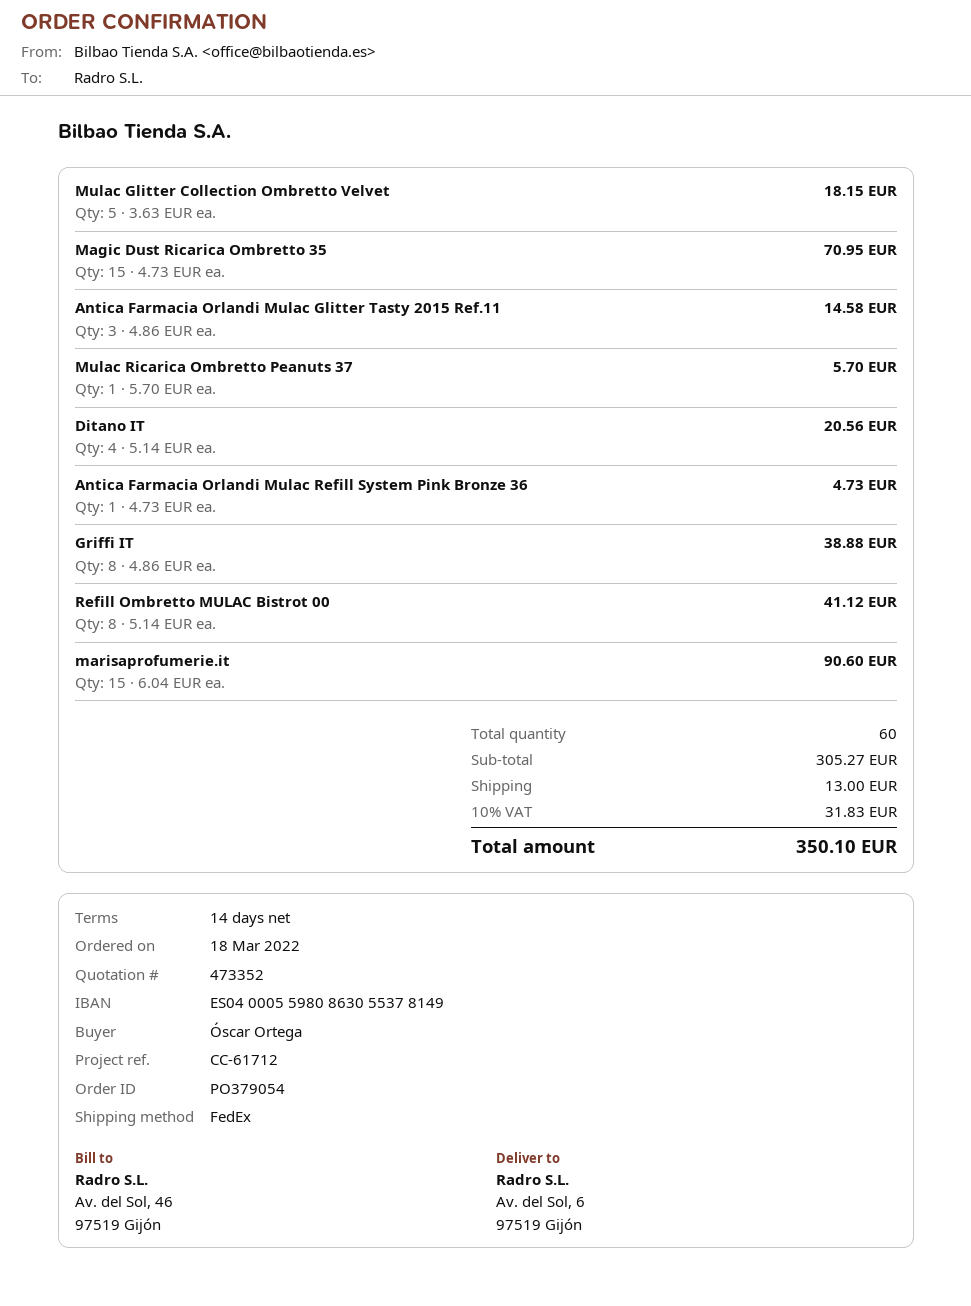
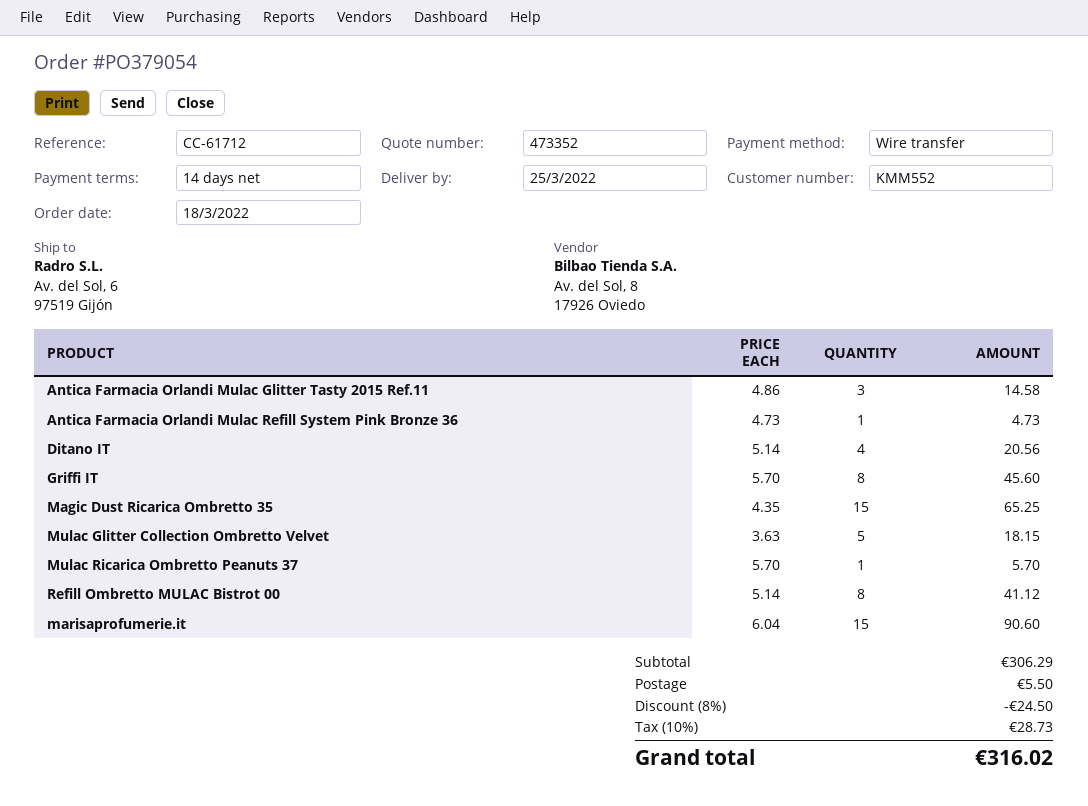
Magic Dust Ricarica Ombretto 35: 15 x 4.73 = 70.95 -> 15 x 4.35 = 65.25
Griffi IT: 8 x 4.86 = 38.88 -> 8 x 5.70 = 45.60
subtotal: 305.27 -> 306.29
discount: none -> 8% = 24.50
shipping: 13.00 -> 5.50
tax: 10% = 31.83 -> 10% = 28.73
total: 350.10 -> 316.02

